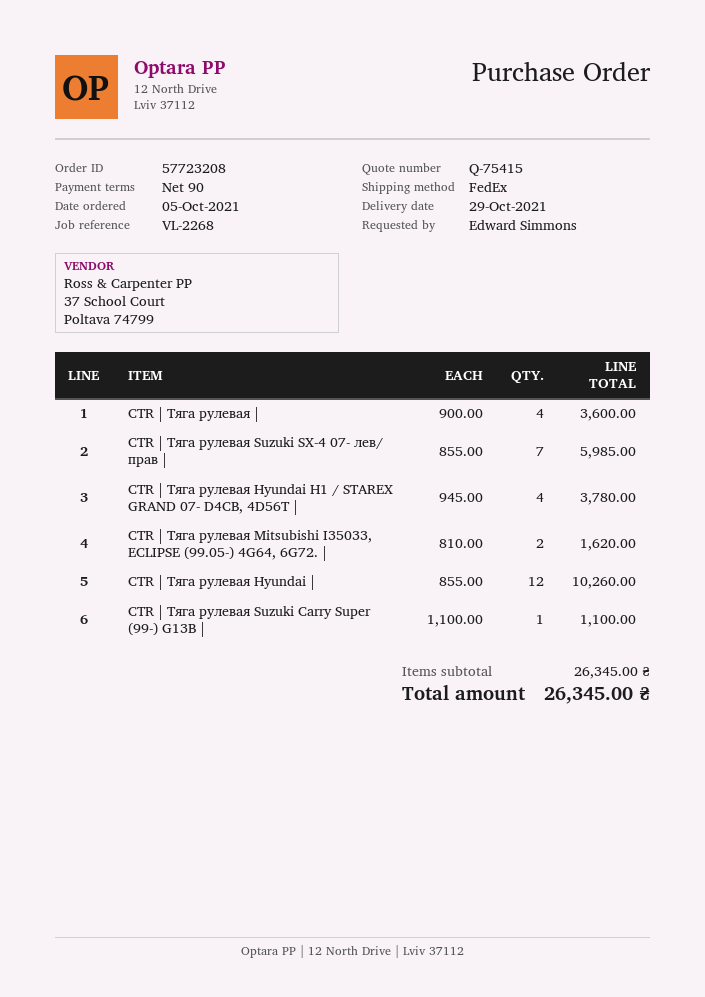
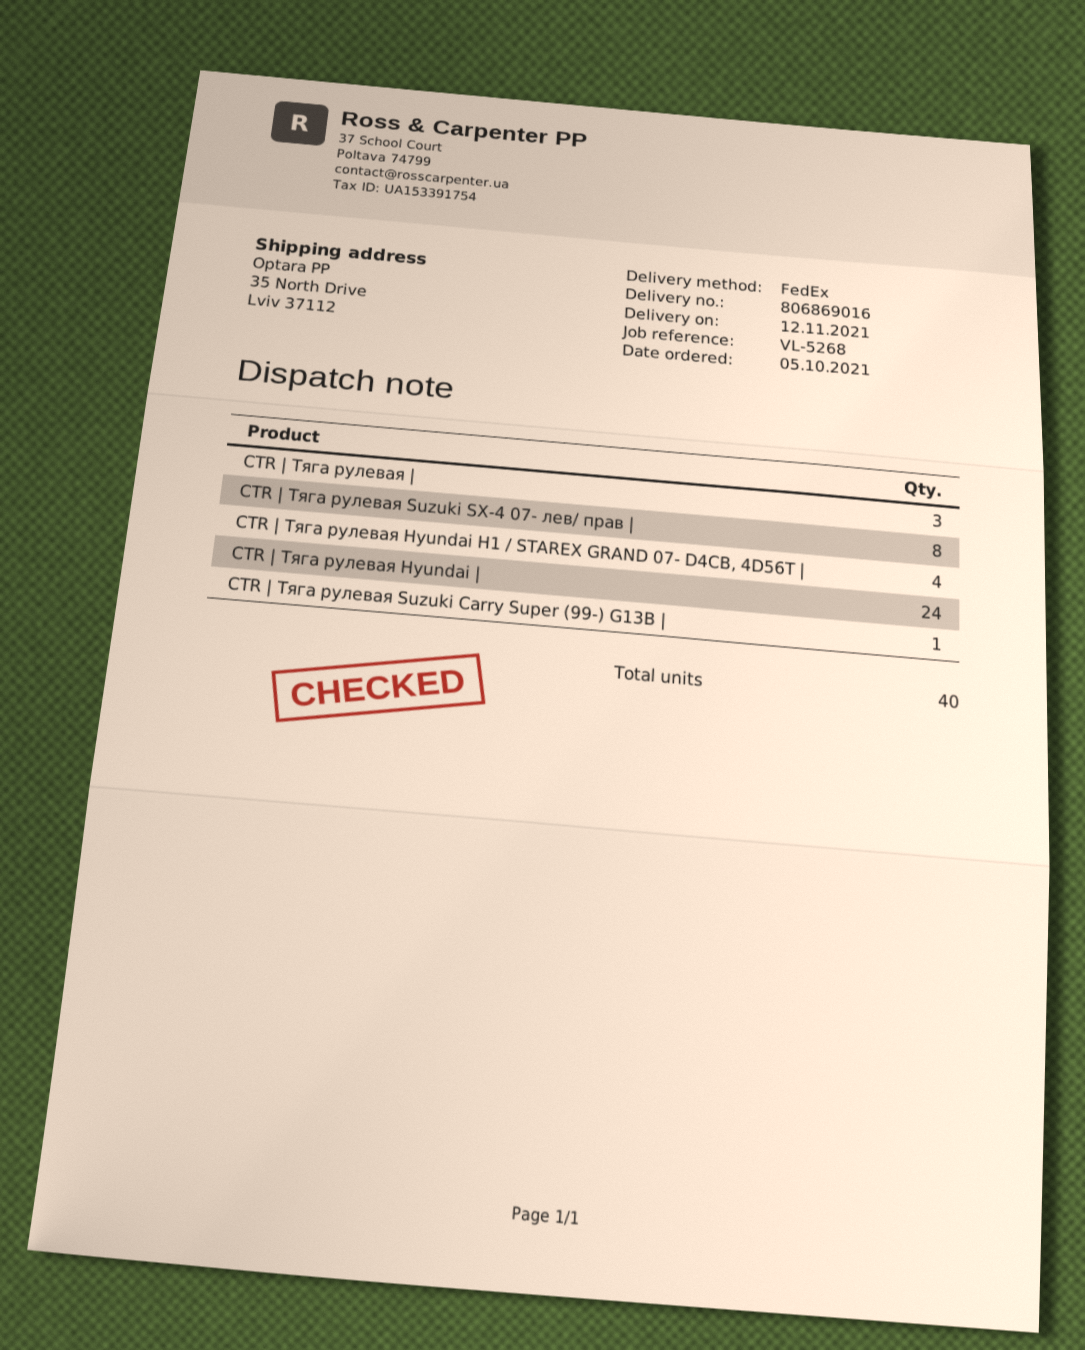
delivery date: 2021-10-29 -> 2021-11-12
reference: VL-2268 -> VL-5268
CTR | Тяга рулевая |: 4 -> 3
CTR | Тяга рулевая Suzuki SX-4 07- лев/ прав |: 7 -> 8
CTR | Тяга рулевая Mitsubishi I35033, ECLIPSE (99.05-) 4G64, 6G72. |: 2 -> none
CTR | Тяга рулевая Hyundai |: 12 -> 24

